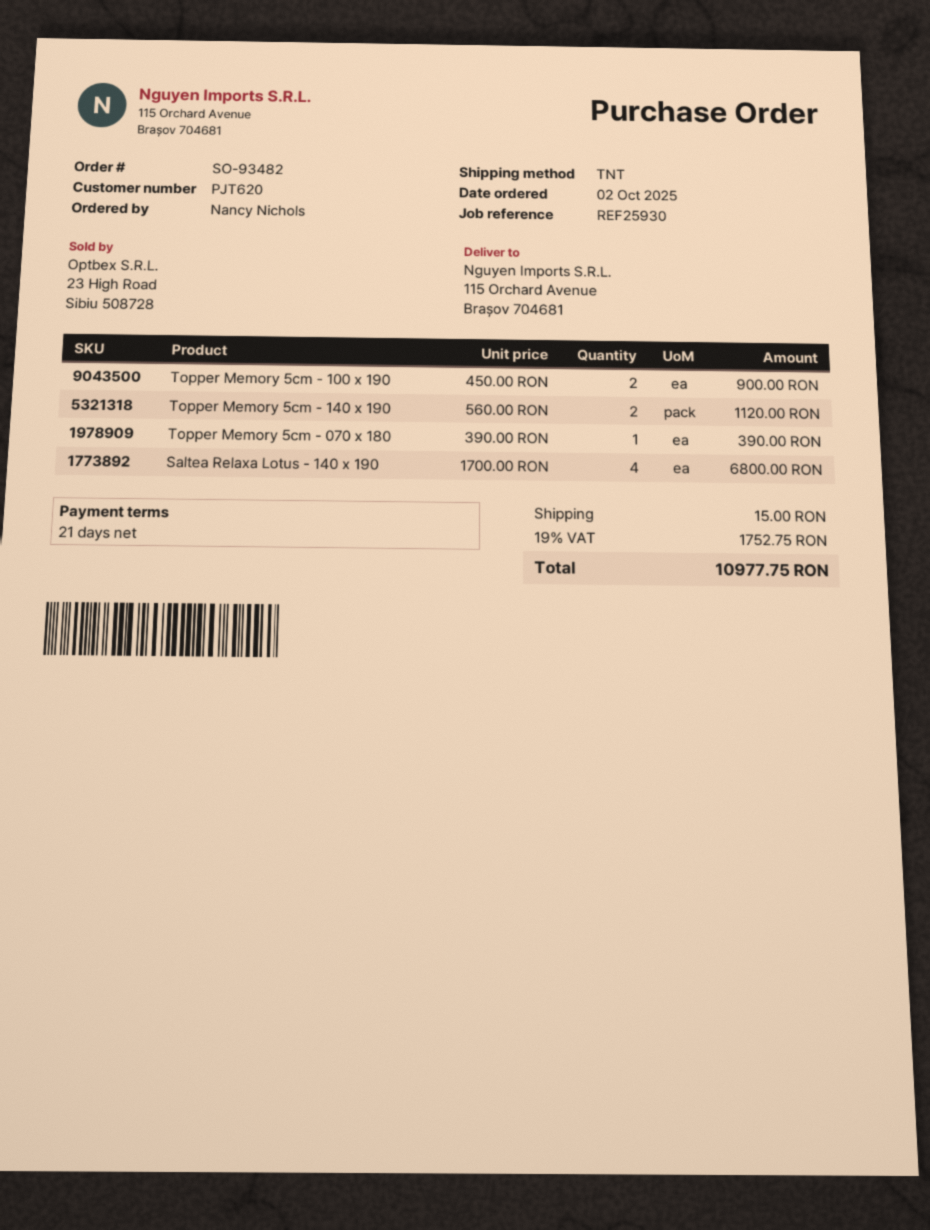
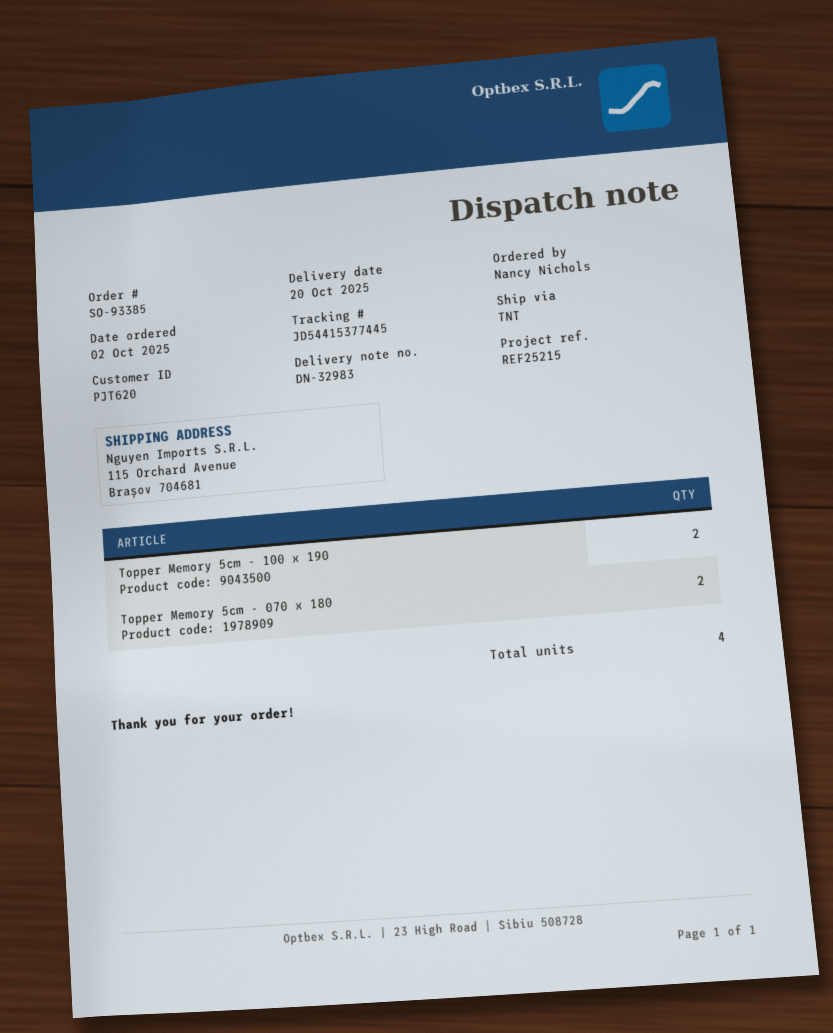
order number: SO-93482 -> SO-93385
reference: REF25930 -> REF25215
Topper Memory 5cm - 140 x 190: 2 -> none
Topper Memory 5cm - 070 x 180: 1 -> 2
Saltea Relaxa Lotus - 140 x 190: 4 -> none

